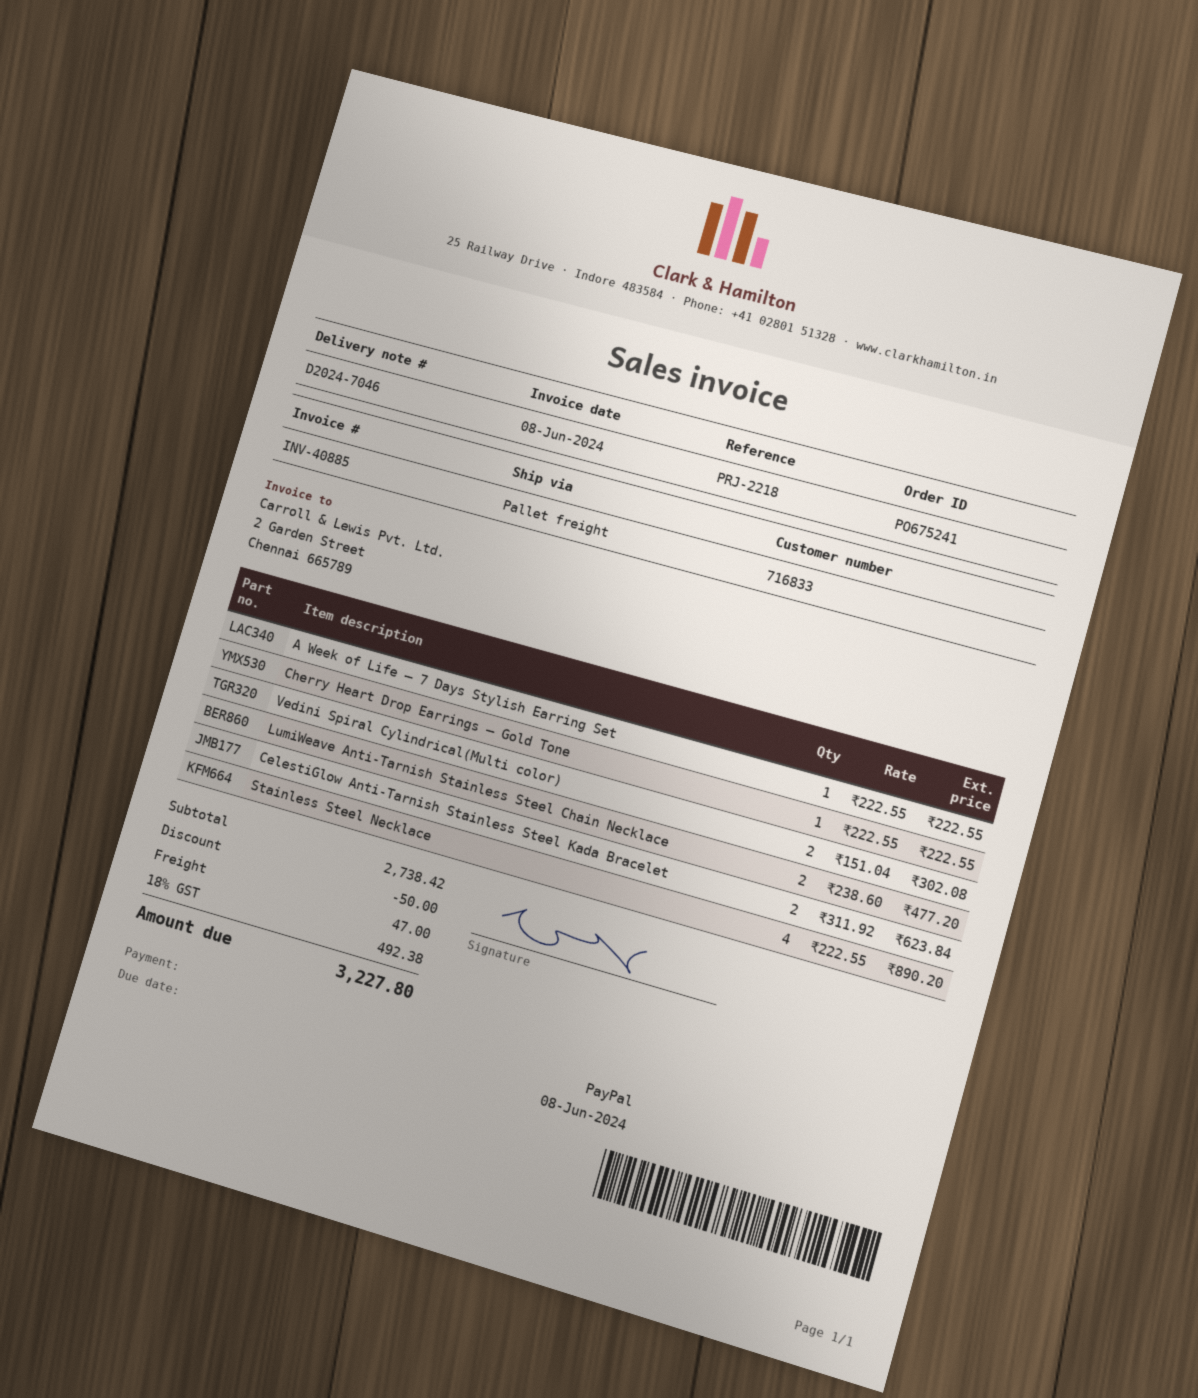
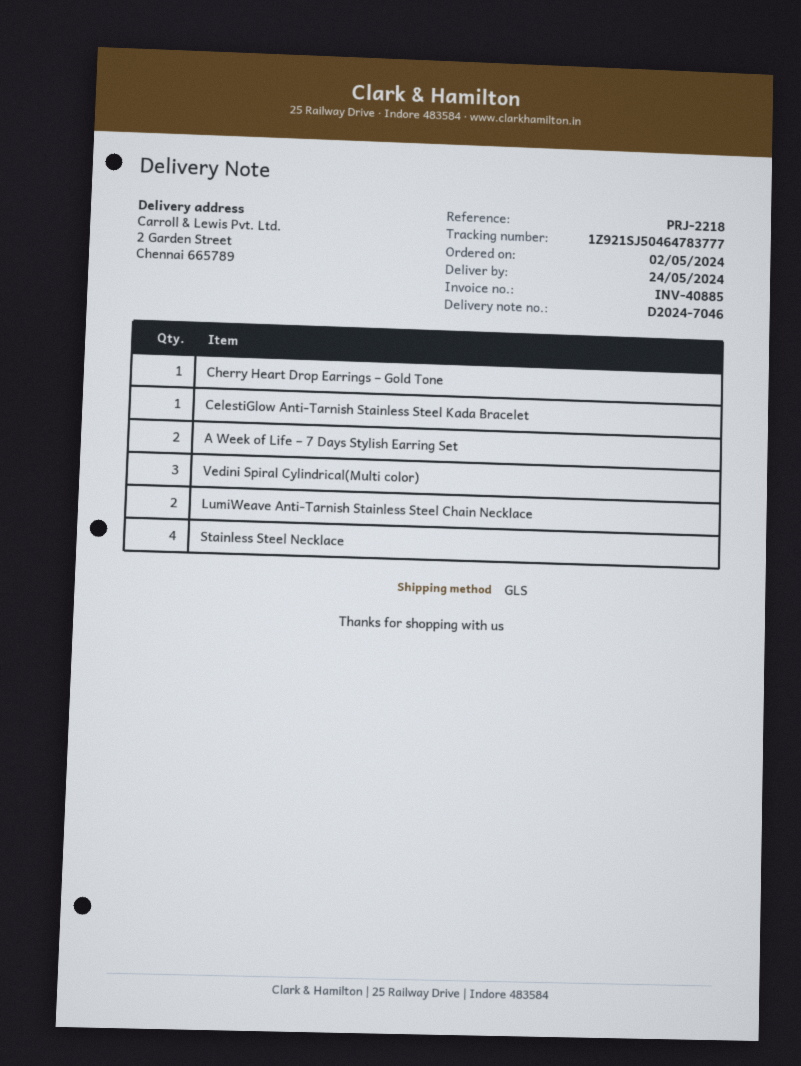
shipping method: pallet freight -> GLS
A Week of Life – 7 Days Stylish Earring Set: 1 -> 2
Vedini Spiral Cylindrical(Multi color): 2 -> 3
CelestiGlow Anti-Tarnish Stainless Steel Kada Bracelet: 2 -> 1

